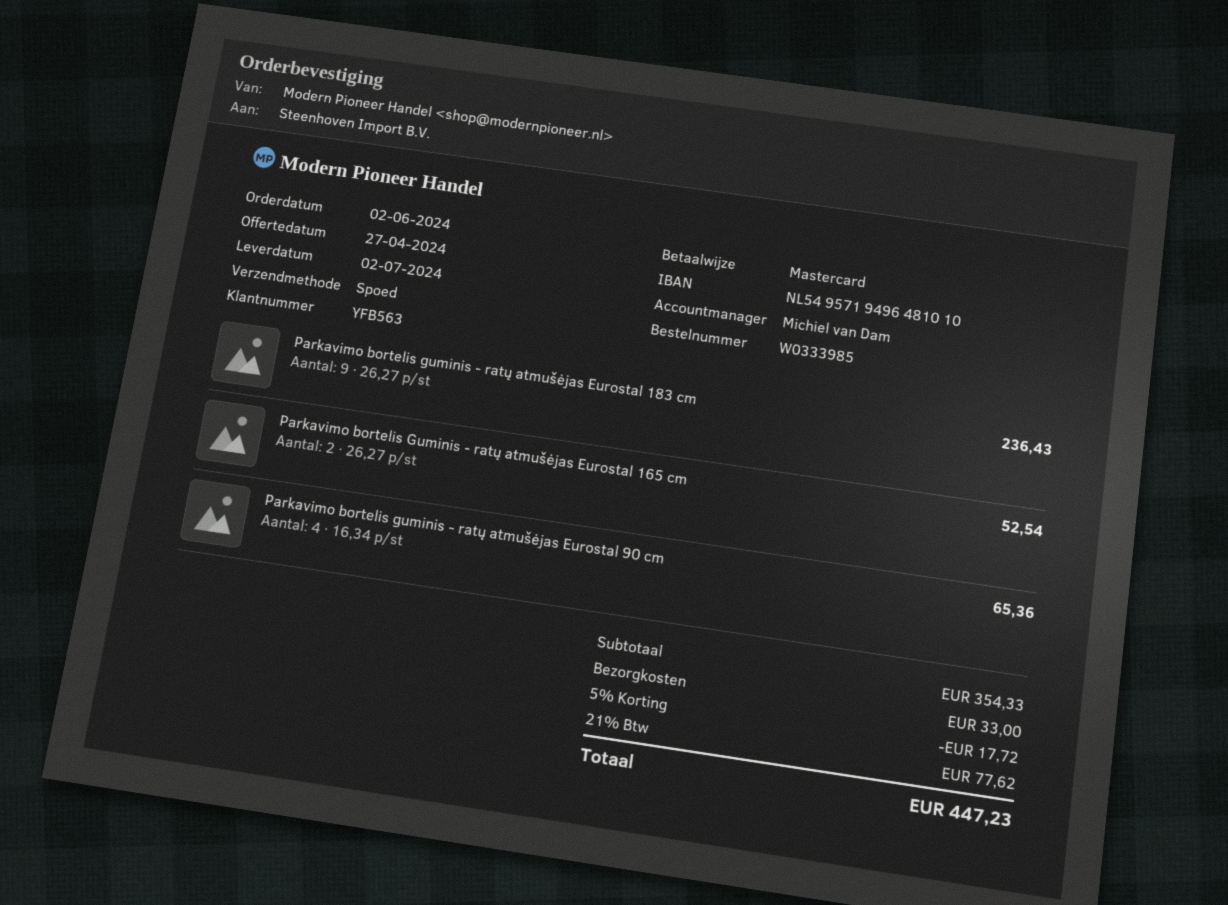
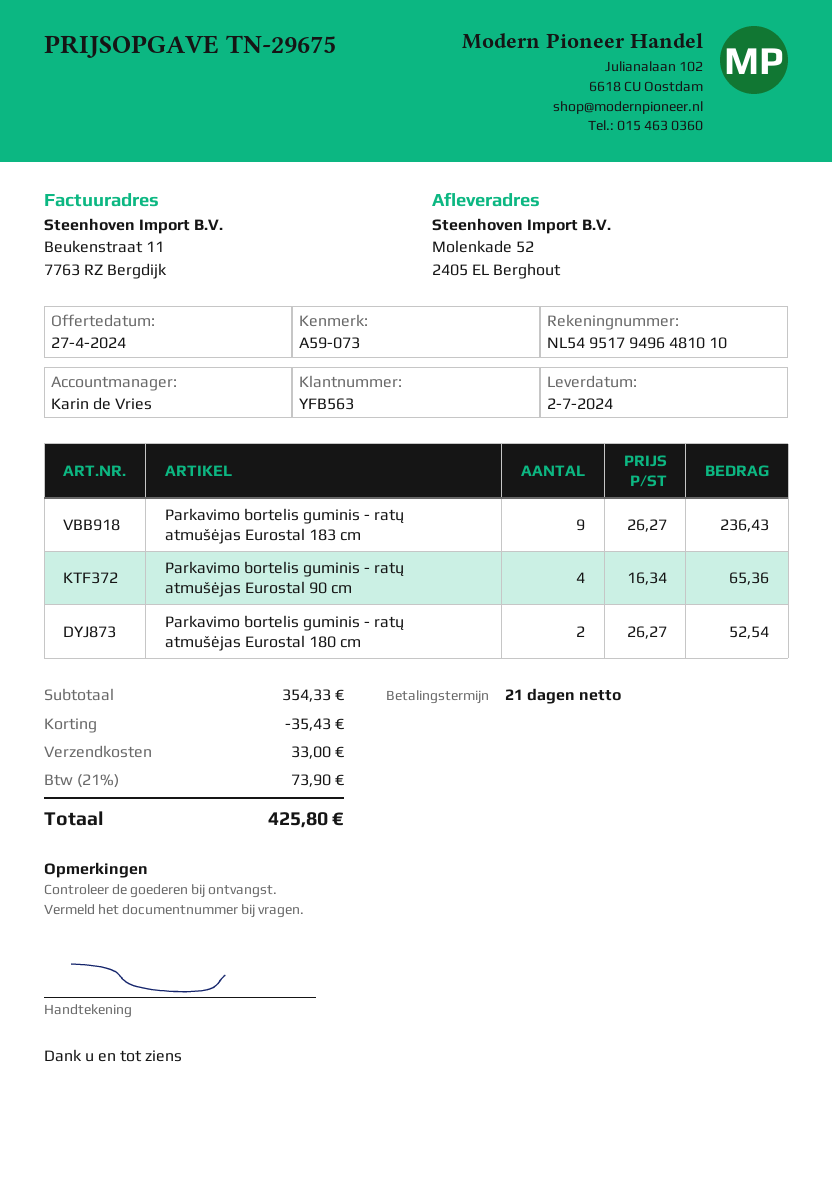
sales rep: Michiel van Dam -> Karin de Vries
bank account: NL5495719496481010 -> NL5495179496481010
Parkavimo bortelis Guminis - ratų atmušėjas Eurostal 165 cm: 2 x 26.27 = 52.54 -> none
Parkavimo bortelis guminis - ratų atmušėjas Eurostal 180 cm: none -> 2 x 26.27 = 52.54
discount: 17.72 -> 35.43
tax: 21% = 77.62 -> 21% = 73.90
total: 447.23 -> 425.80

